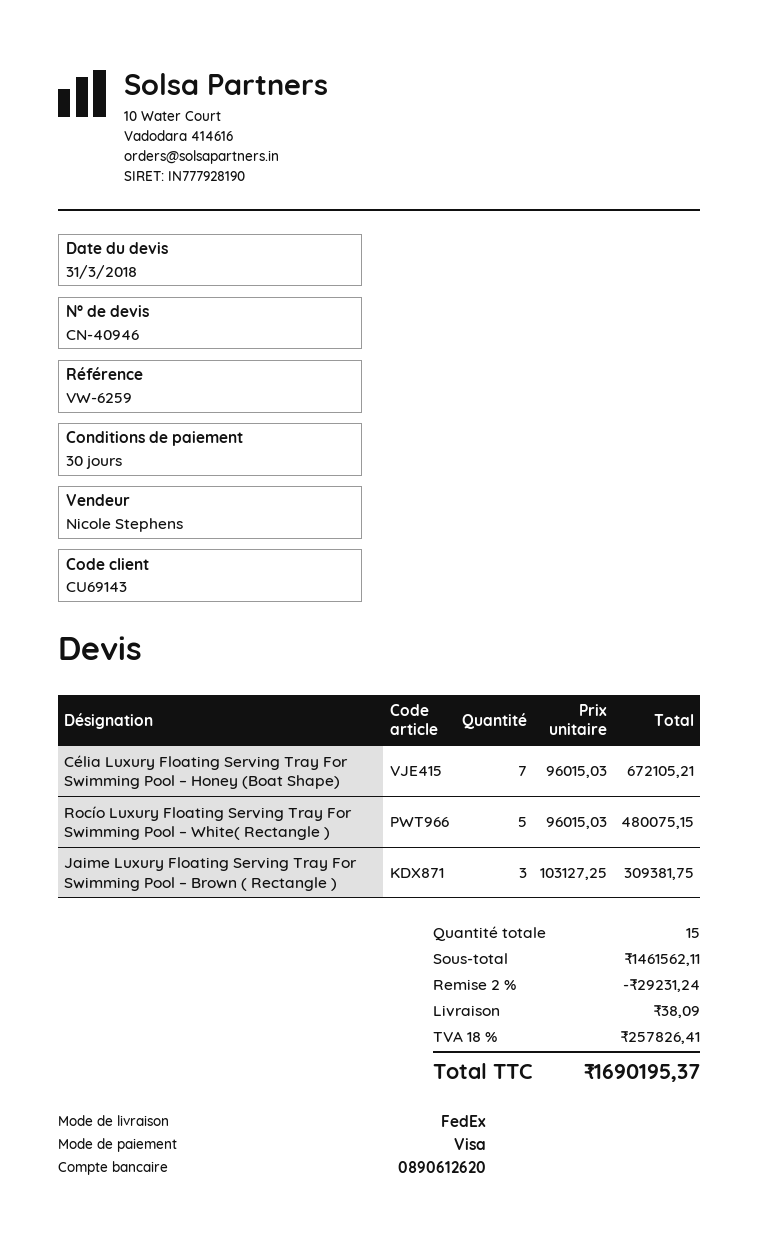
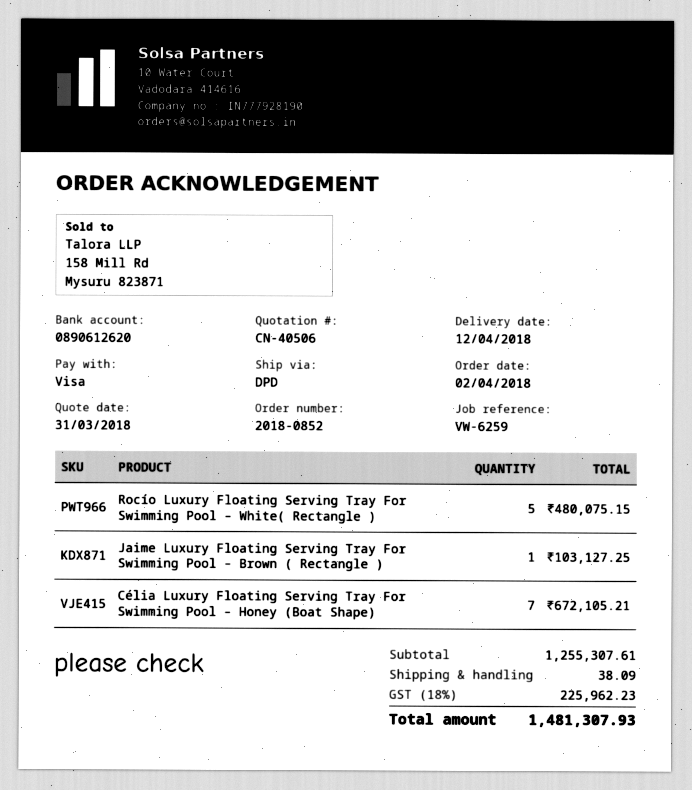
quote number: CN-40946 -> CN-40506
shipping method: FedEx -> DPD
Jaime Luxury Floating Serving Tray For Swimming Pool – Brown ( Rectangle ): 3 for 309381.75 -> 1 for 103127.25
subtotal: 1461562.11 -> 1255307.61
discount: 2% = 29231.24 -> none
tax: 18% = 257826.41 -> 18% = 225962.23
total: 1690195.37 -> 1481307.93

